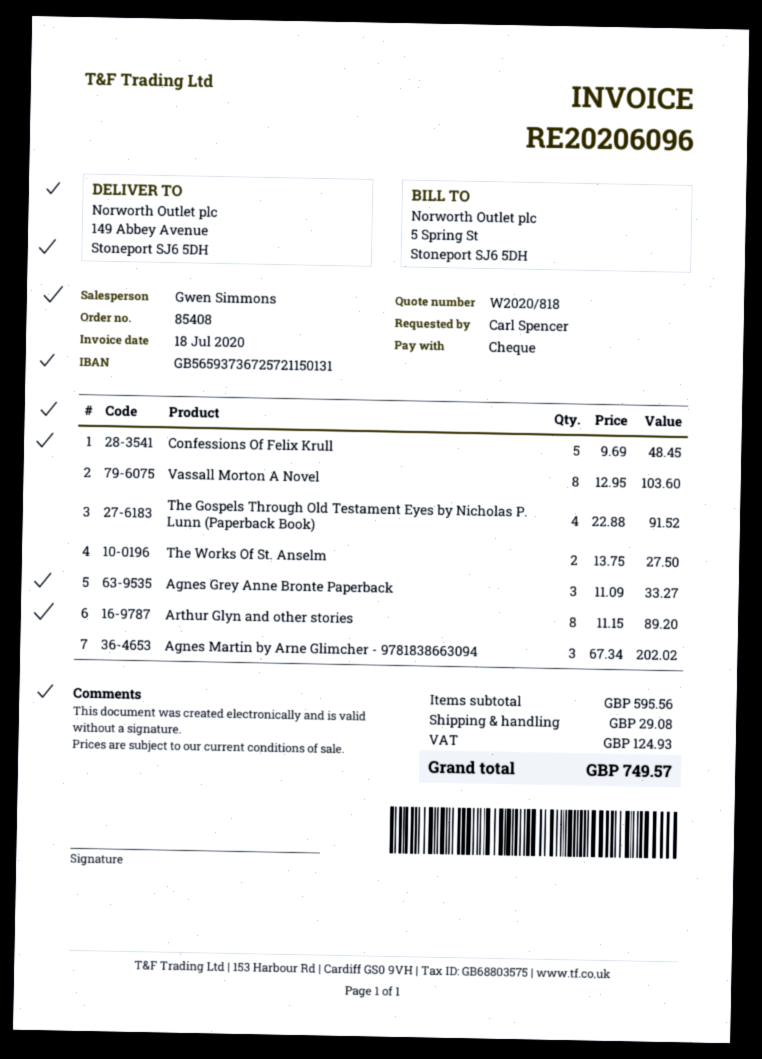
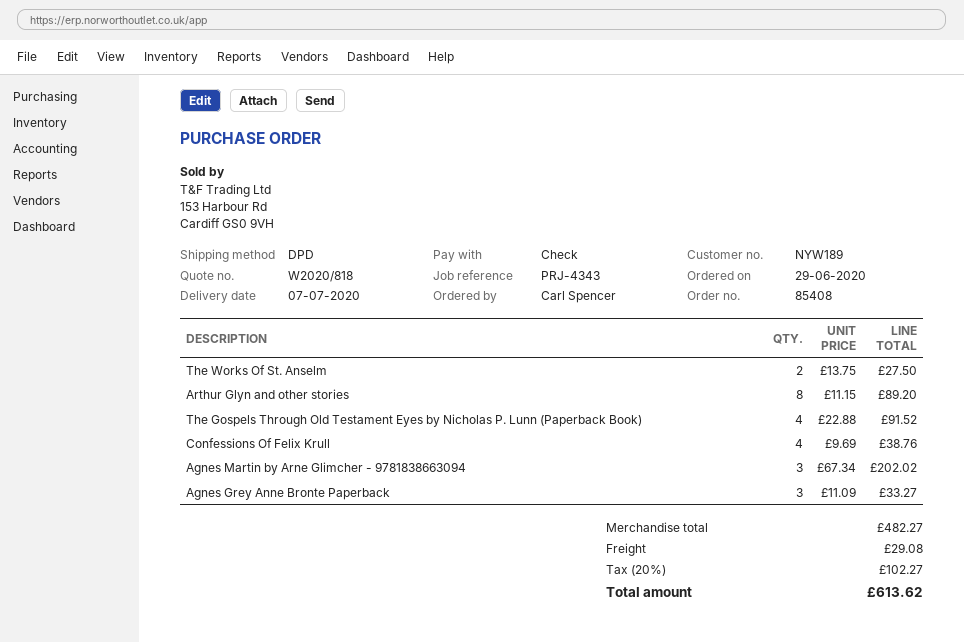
Confessions Of Felix Krull: 5 x 9.69 = 48.45 -> 4 x 9.69 = 38.76
Vassall Morton A Novel: 8 x 12.95 = 103.60 -> none
subtotal: 595.56 -> 482.27
tax: 124.93 -> 102.27
total: 749.57 -> 613.62

